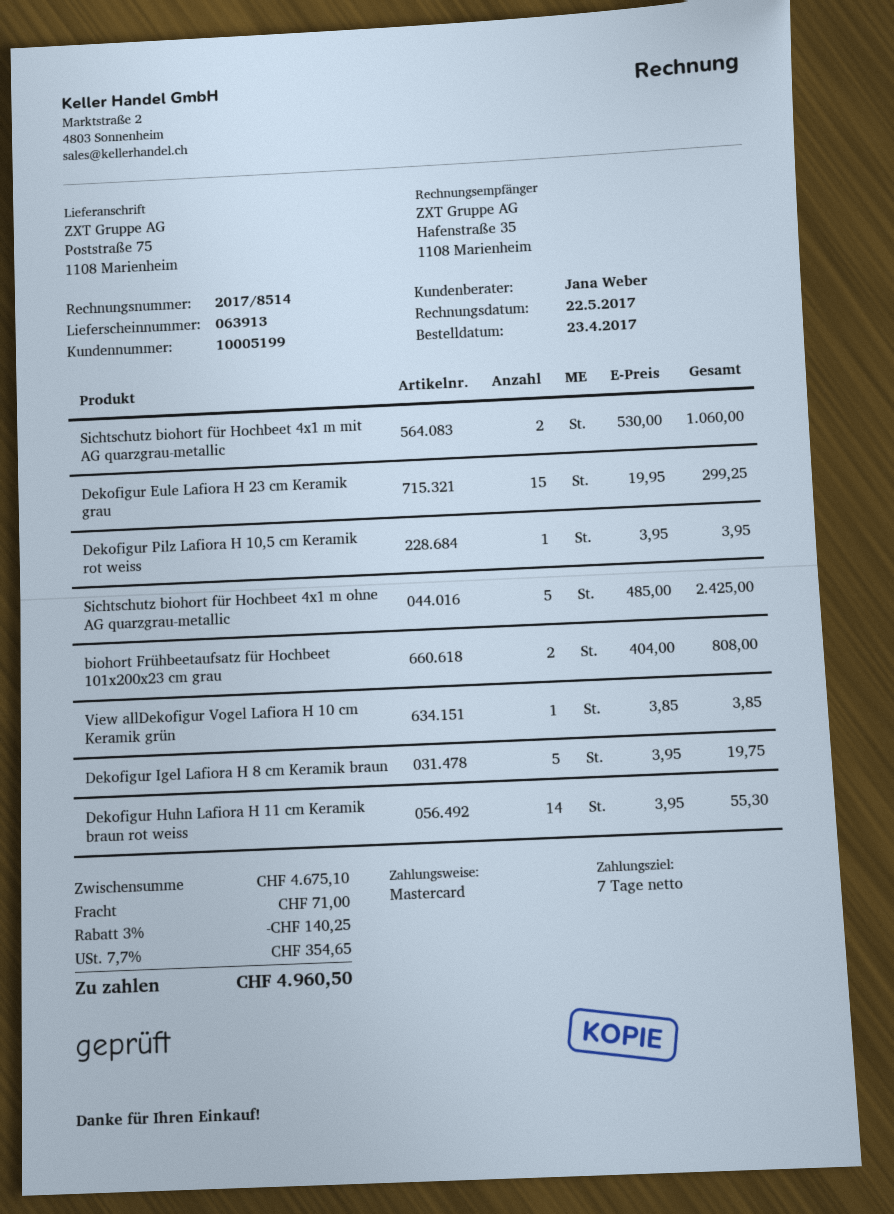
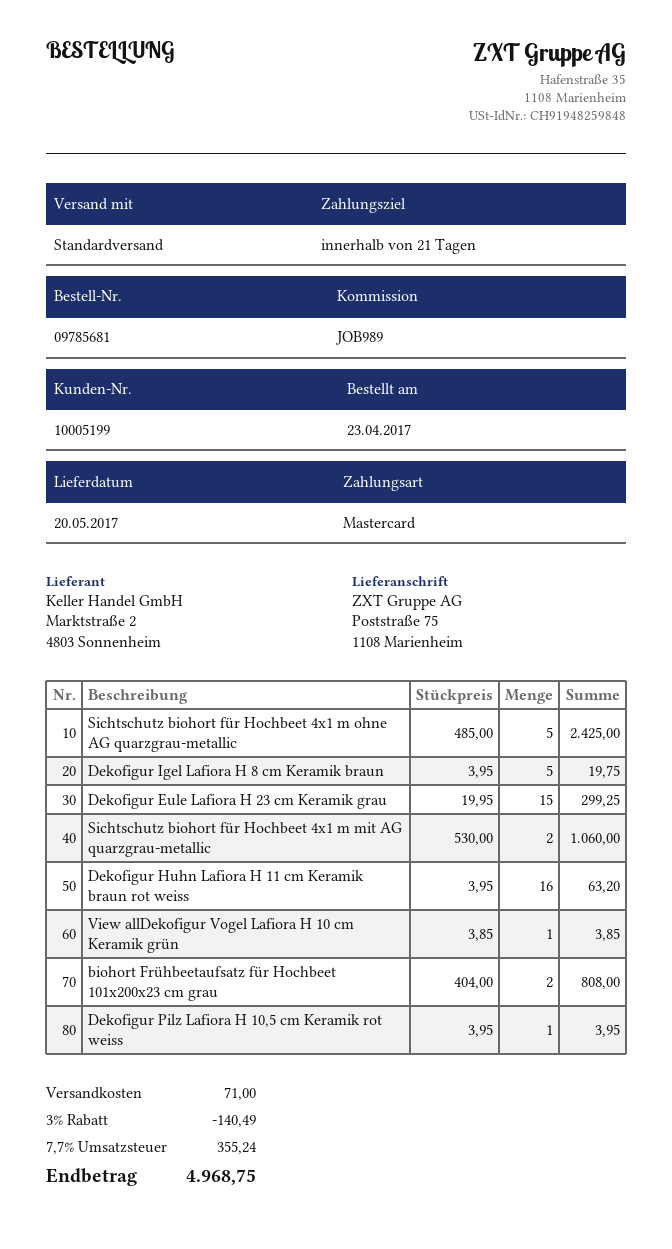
payment terms: 7 days -> 21 days
Dekofigur Huhn Lafiora H 11 cm Keramik braun rot weiss: 14 x 3.95 = 55.30 -> 16 x 3.95 = 63.20
discount: 3% = 140.25 -> 3% = 140.49
tax: 7.7% = 354.65 -> 7.7% = 355.24
total: 4960.50 -> 4968.75

